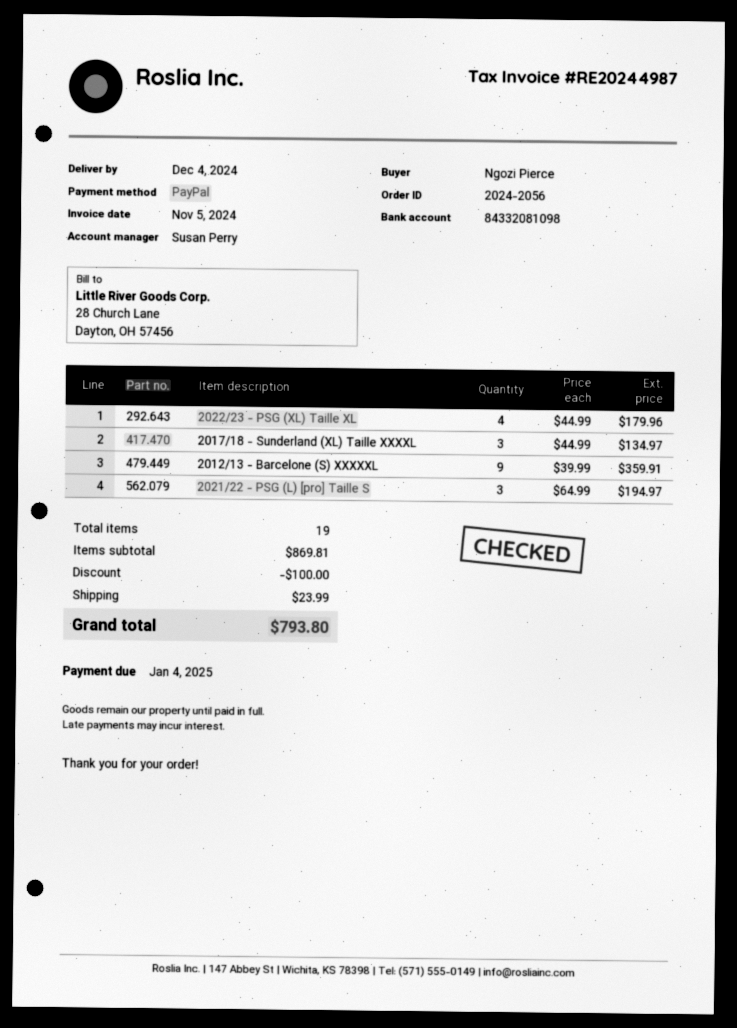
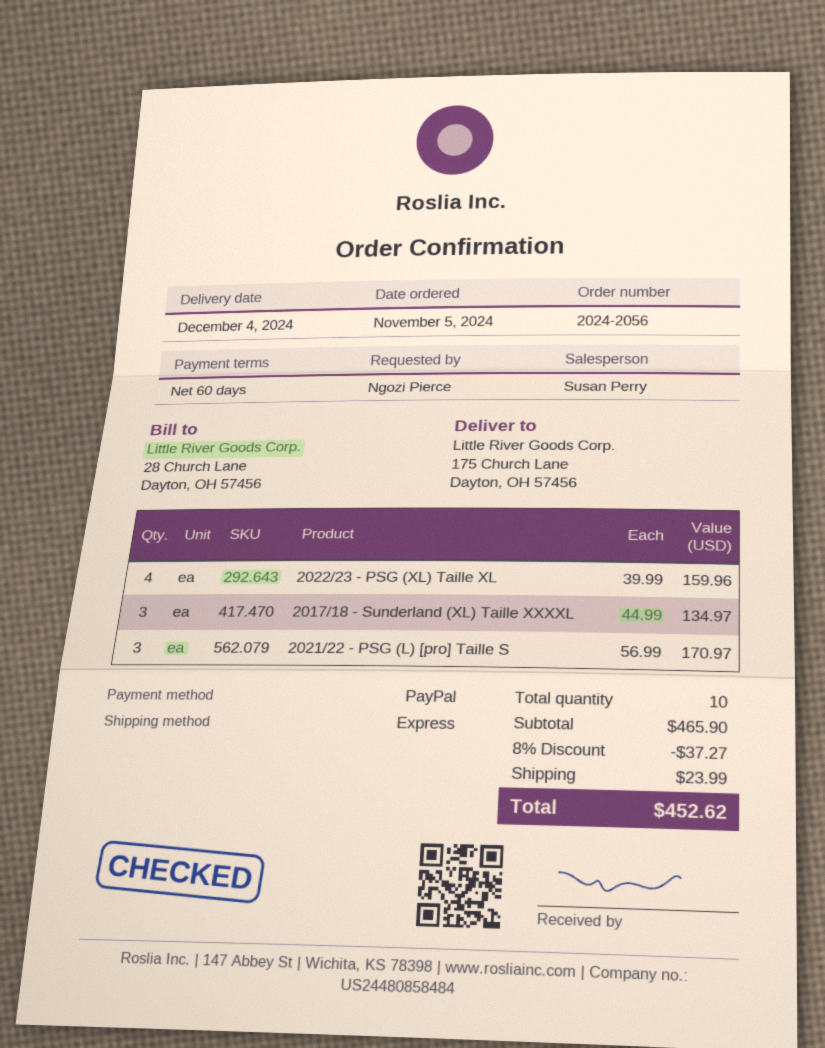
2022/23 - PSG (XL) Taille XL: 4 x 44.99 = 179.96 -> 4 x 39.99 = 159.96
2012/13 - Barcelone (S) XXXXXL: 9 x 39.99 = 359.91 -> none
2021/22 - PSG (L) [pro] Taille S: 3 x 64.99 = 194.97 -> 3 x 56.99 = 170.97
total quantity: 19 -> 10
subtotal: 869.81 -> 465.90
discount: 100.00 -> 37.27
total: 793.80 -> 452.62

